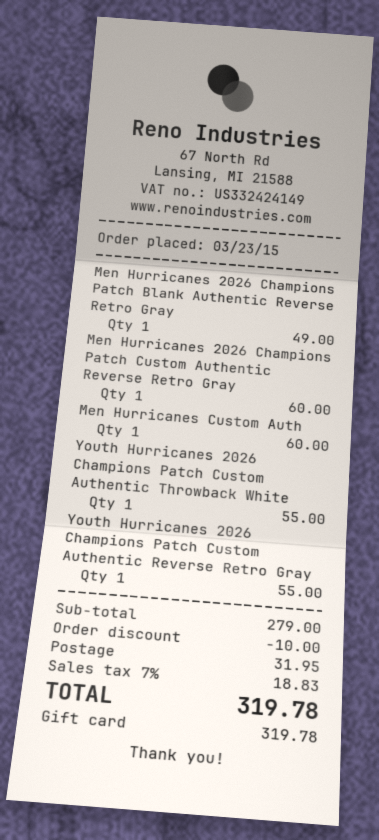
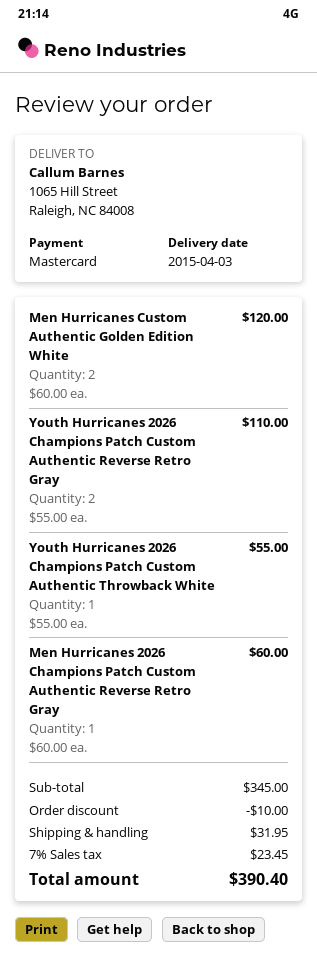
payment method: gift card -> Mastercard
Men Hurricanes 2026 Champions Patch Blank Authentic Reverse Retro Gray: 1 for 49.00 -> none
Men Hurricanes Custom Auth: 1 for 60.00 -> 2 for 120.00
Youth Hurricanes 2026 Champions Patch Custom Authentic Reverse Retro Gray: 1 for 55.00 -> 2 for 110.00
subtotal: 279.00 -> 345.00
tax: 7% = 18.83 -> 7% = 23.45
total: 319.78 -> 390.40

